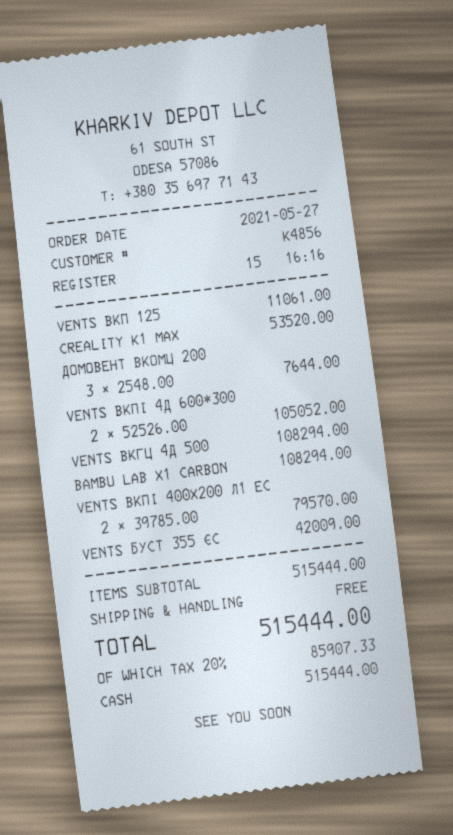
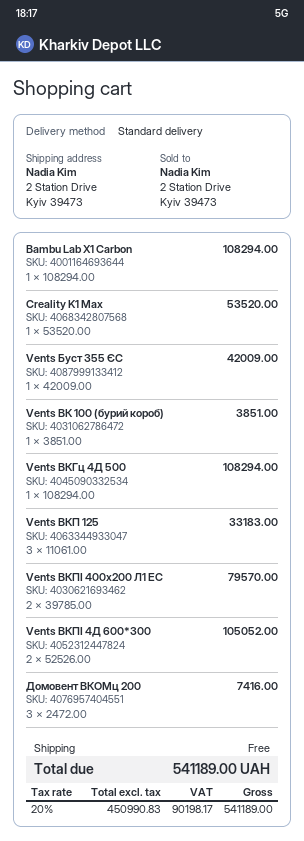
VENTS ВКП 125: 1 x 11061.00 = 11061.00 -> 3 x 11061.00 = 33183.00
ДОМОВЕНТ ВКОМЦ 200: 3 x 2548.00 = 7644.00 -> 3 x 2472.00 = 7416.00
Vents ВК 100 (бурий короб): none -> 1 x 3851.00 = 3851.00
tax: 20% = 85907.33 -> 20% = 90198.17
total: 515444.00 -> 541189.00

